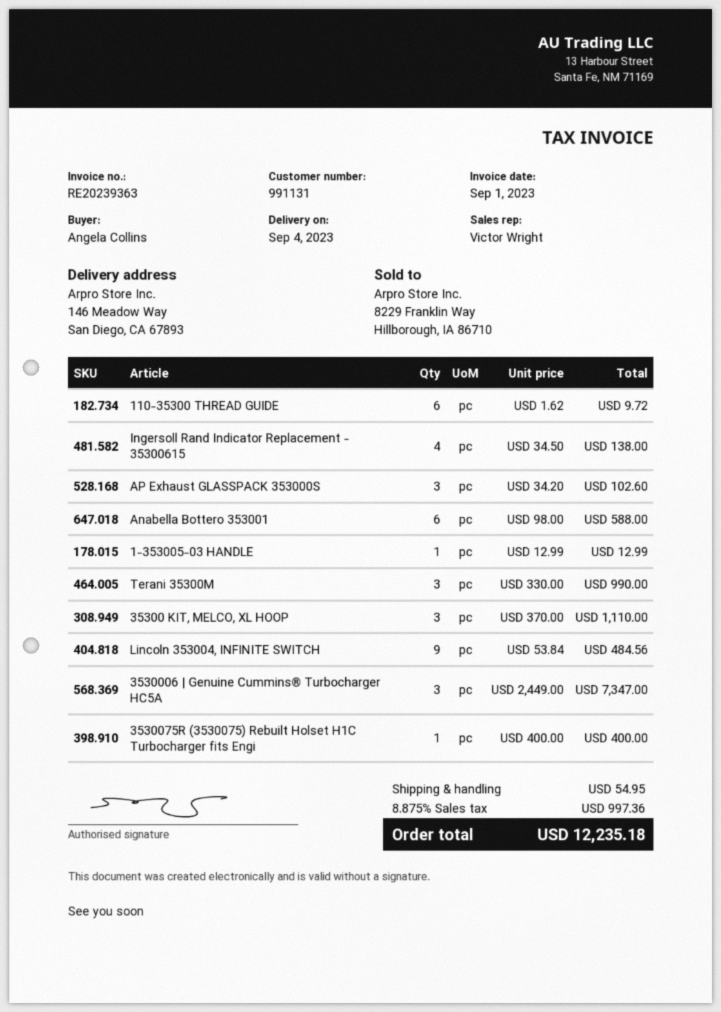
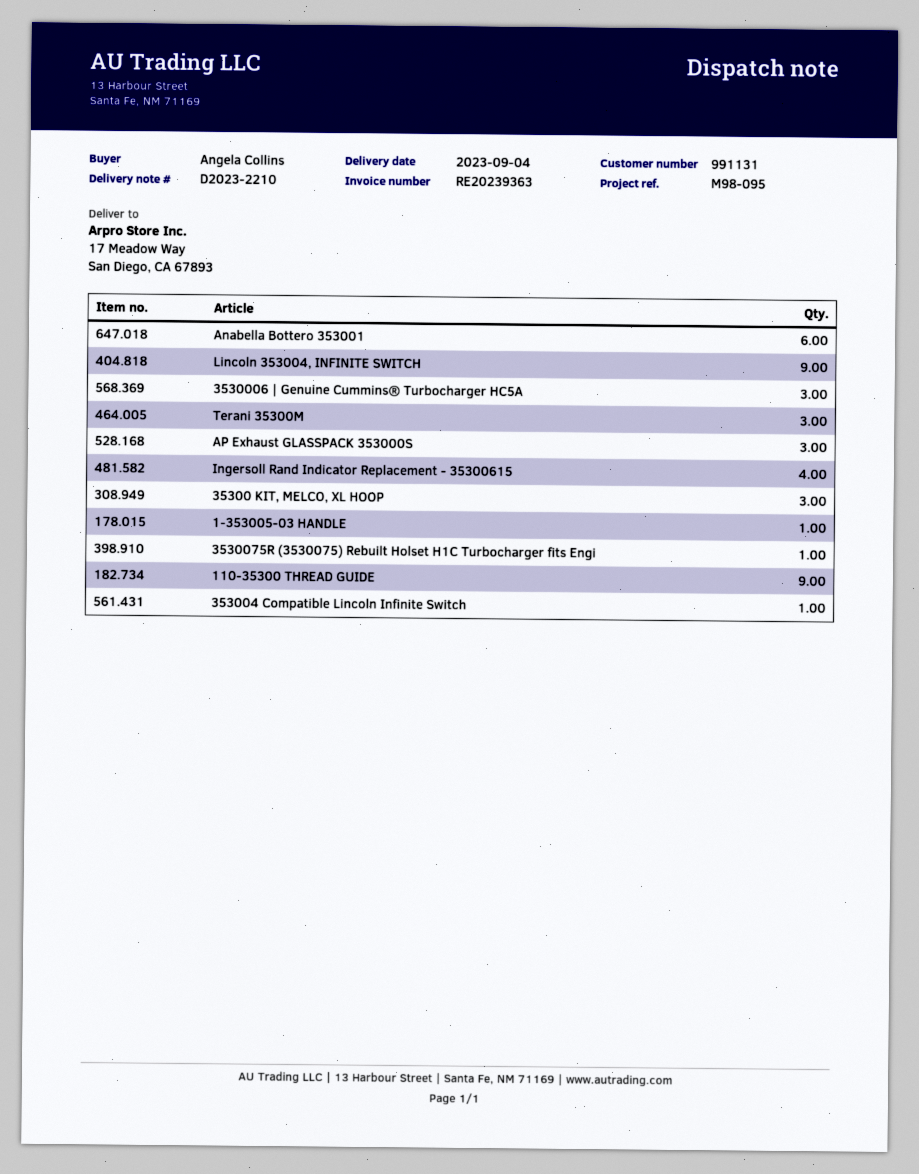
ship to: 146 Meadow Way, San Diego, CA 67893 -> 17 Meadow Way, San Diego, CA 67893
110-35300 THREAD GUIDE: 6 -> 9
353004 Compatible Lincoln Infinite Switch: none -> 1

